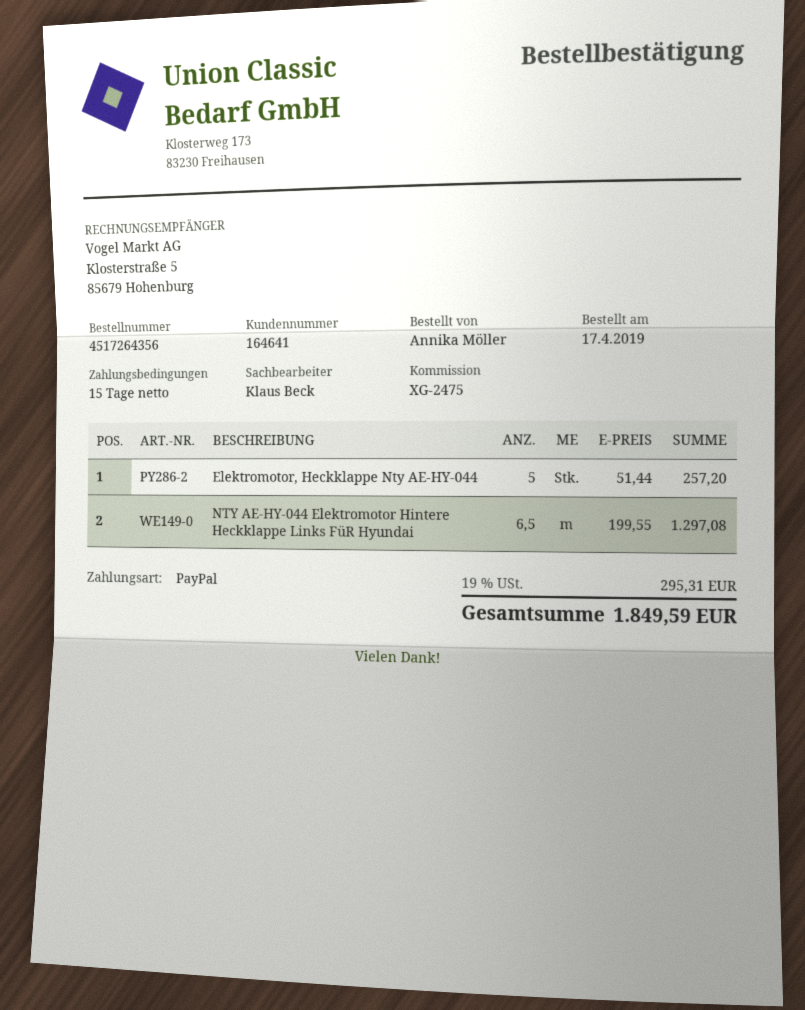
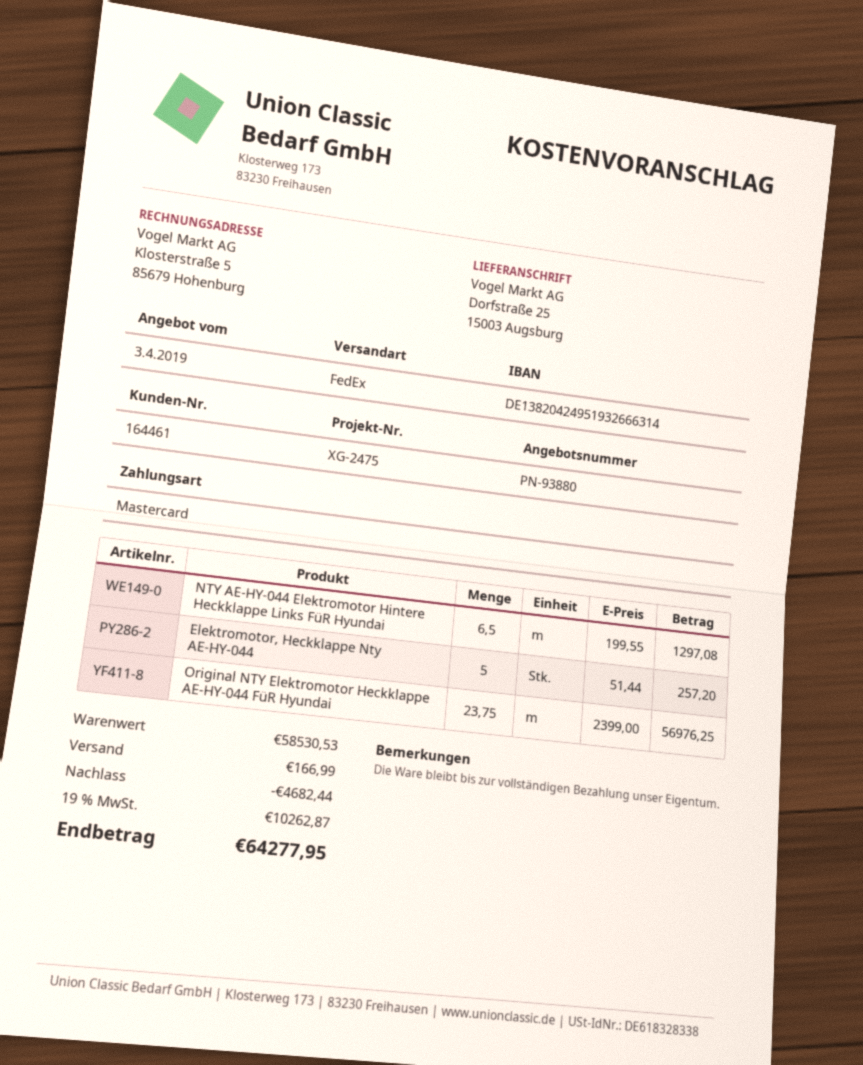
customer number: 164641 -> 164461
payment method: PayPal -> Mastercard
Original NTY Elektromotor Heckklappe AE-HY-044 FüR Hyundai: none -> 23.75 x 2399.00 = 56976.25
discount: none -> 4682.44
shipping: none -> 166.99
tax: 19% = 295.31 -> 19% = 10262.87
total: 1849.59 -> 64277.95

